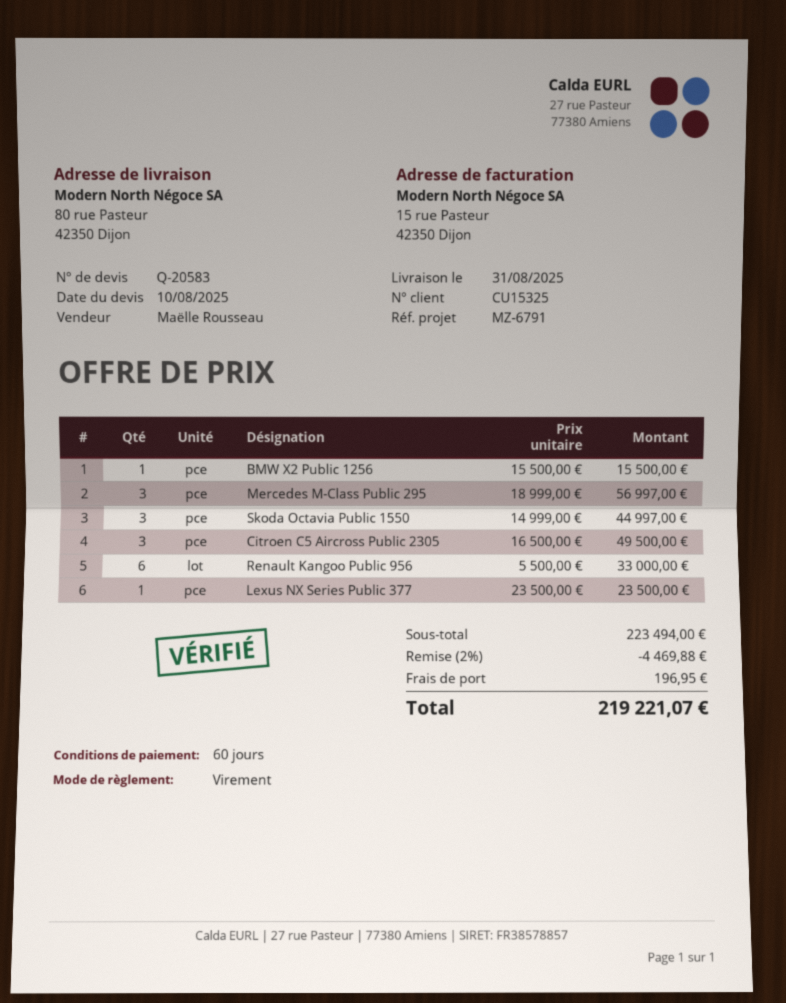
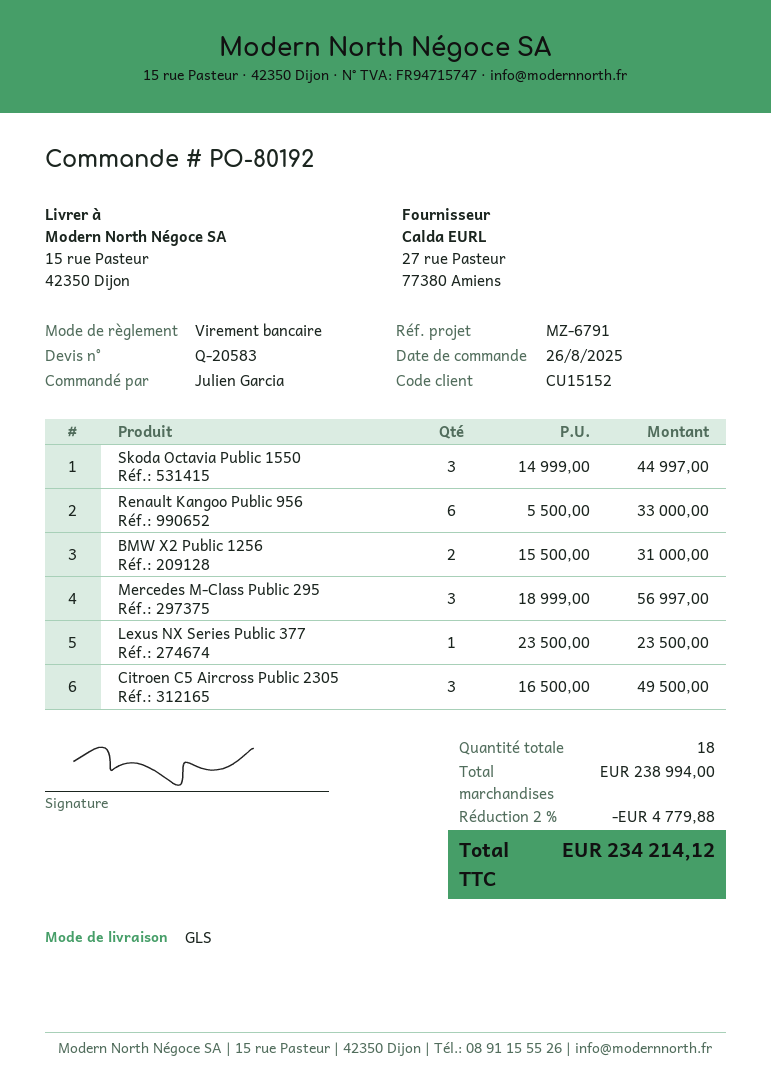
customer number: CU15325 -> CU15152
ship to: 80 rue Pasteur, 42350 Dijon -> 15 rue Pasteur, 42350 Dijon
BMW X2 Public 1256: 1 x 15500.00 = 15500.00 -> 2 x 15500.00 = 31000.00
subtotal: 223494.00 -> 238994.00
discount: 2% = 4469.88 -> 2% = 4779.88
shipping: 196.95 -> none
total: 219221.07 -> 234214.12

